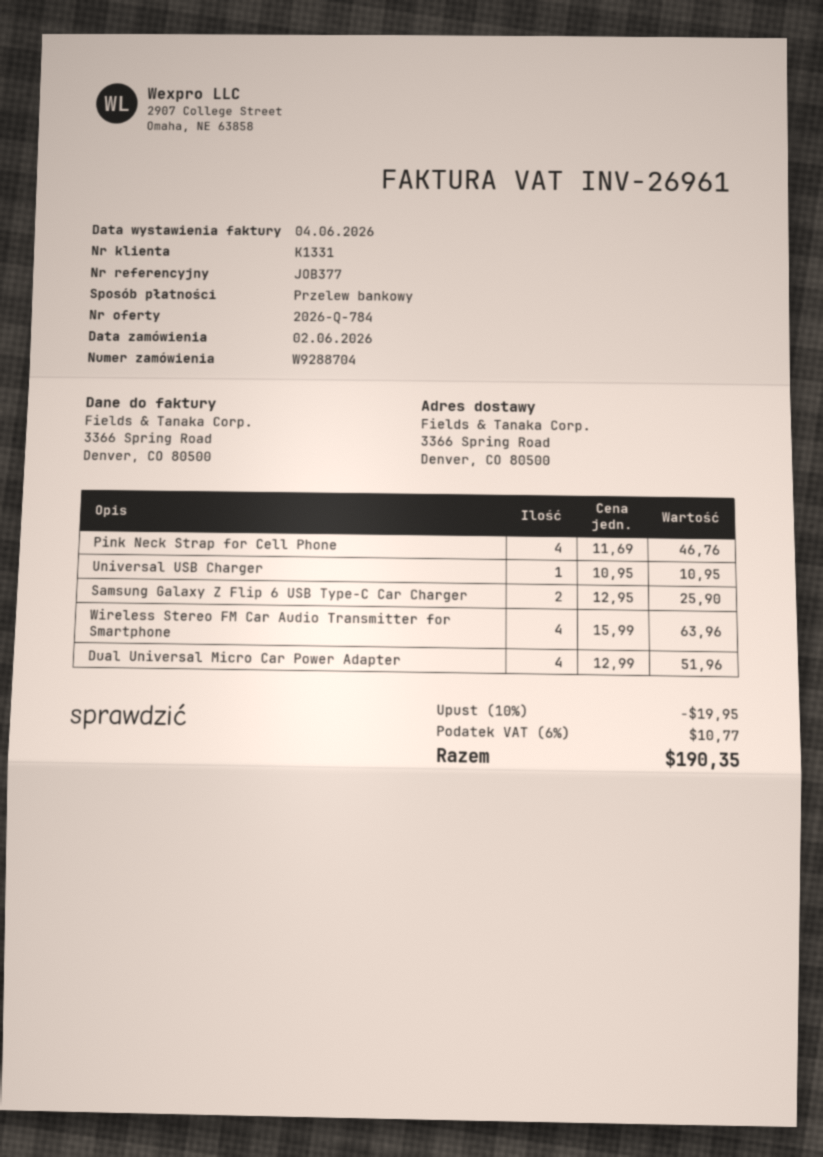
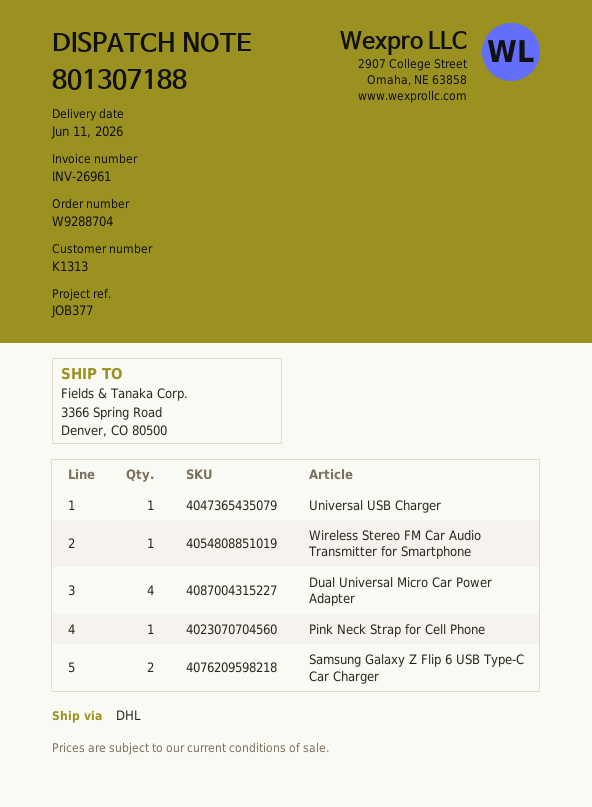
customer number: K1331 -> K1313
Pink Neck Strap for Cell Phone: 4 -> 1
Wireless Stereo FM Car Audio Transmitter for Smartphone: 4 -> 1

